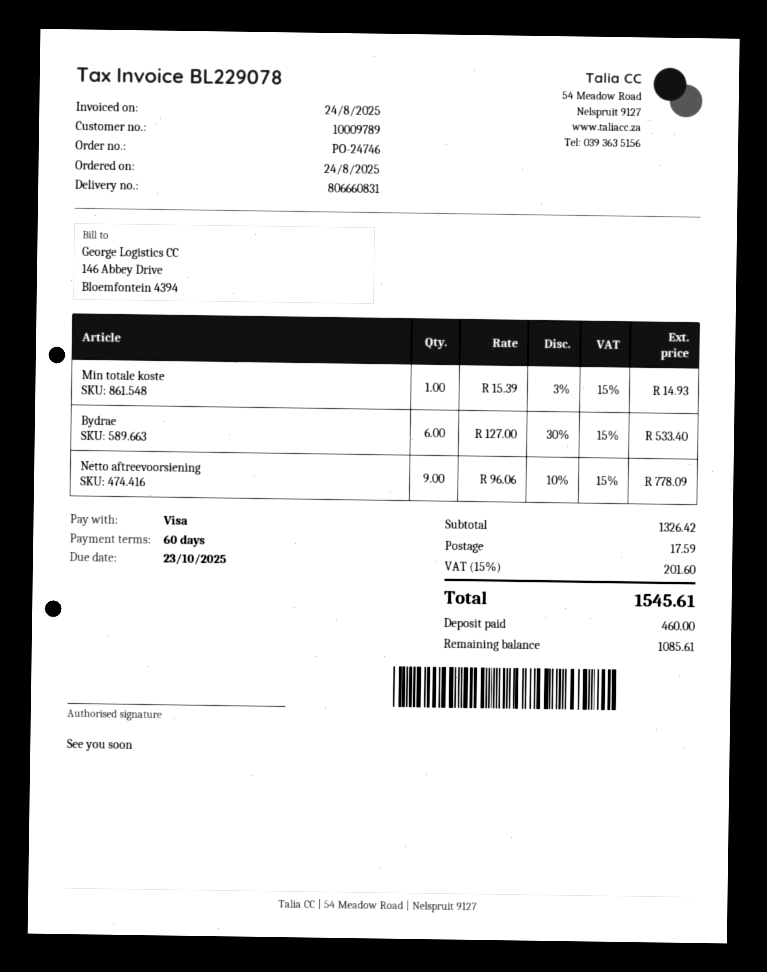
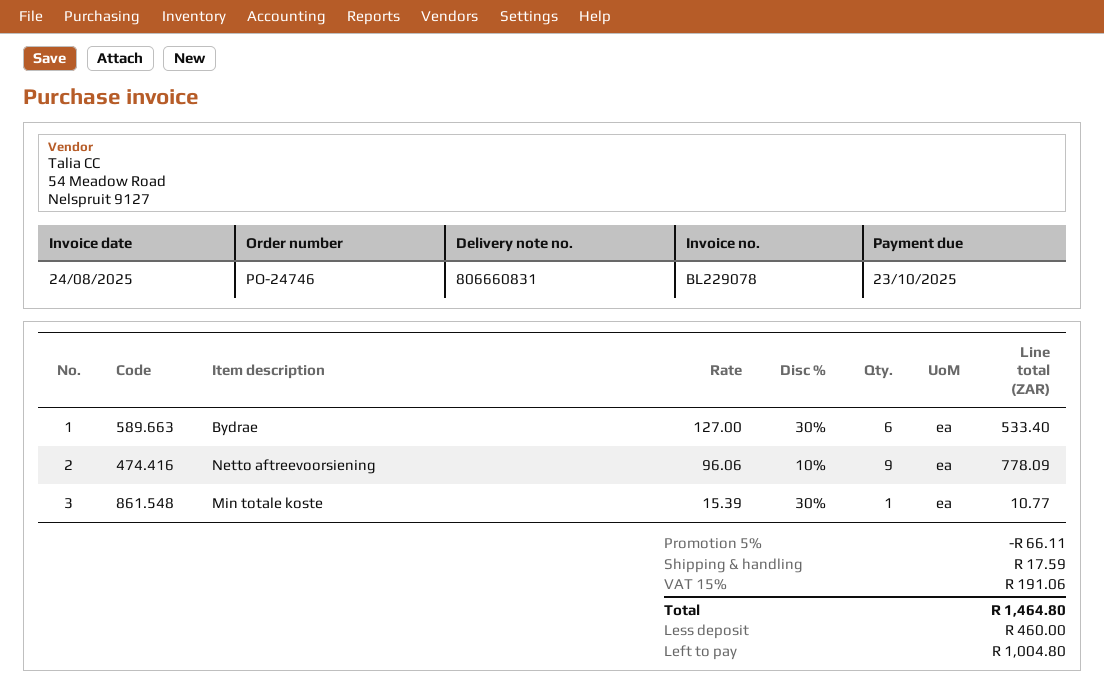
Min totale koste: 1 x 15.39 - 3% = 14.93 -> 1 x 15.39 - 30% = 10.77
discount: none -> 5% = 66.11
tax: 15% = 201.60 -> 15% = 191.06
total: 1545.61 -> 1464.80
balance: 1085.61 -> 1004.80

